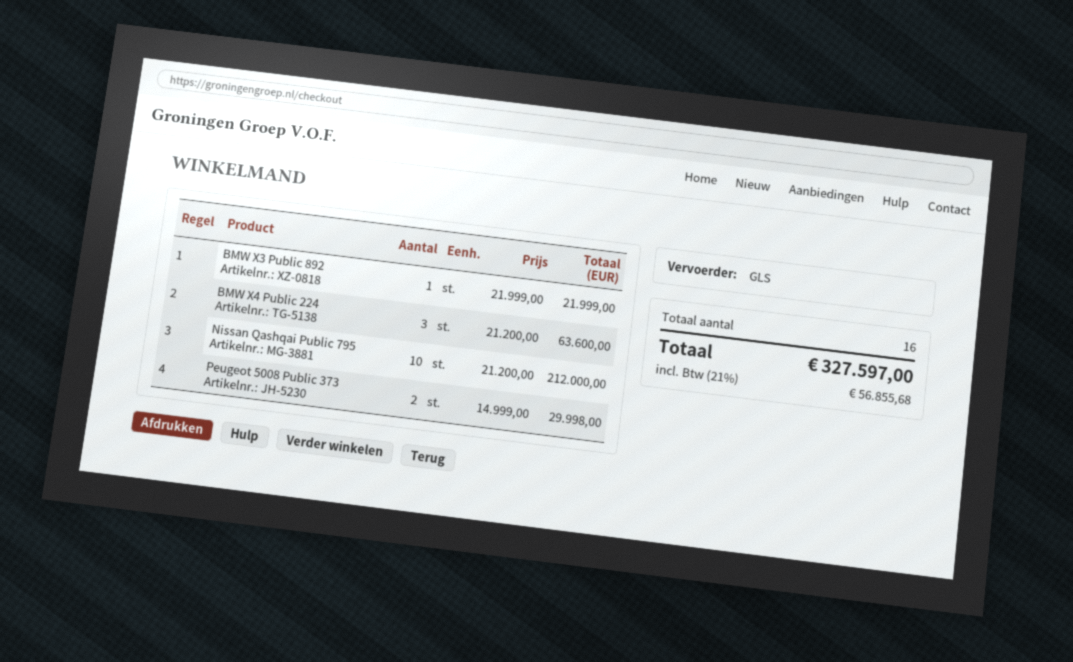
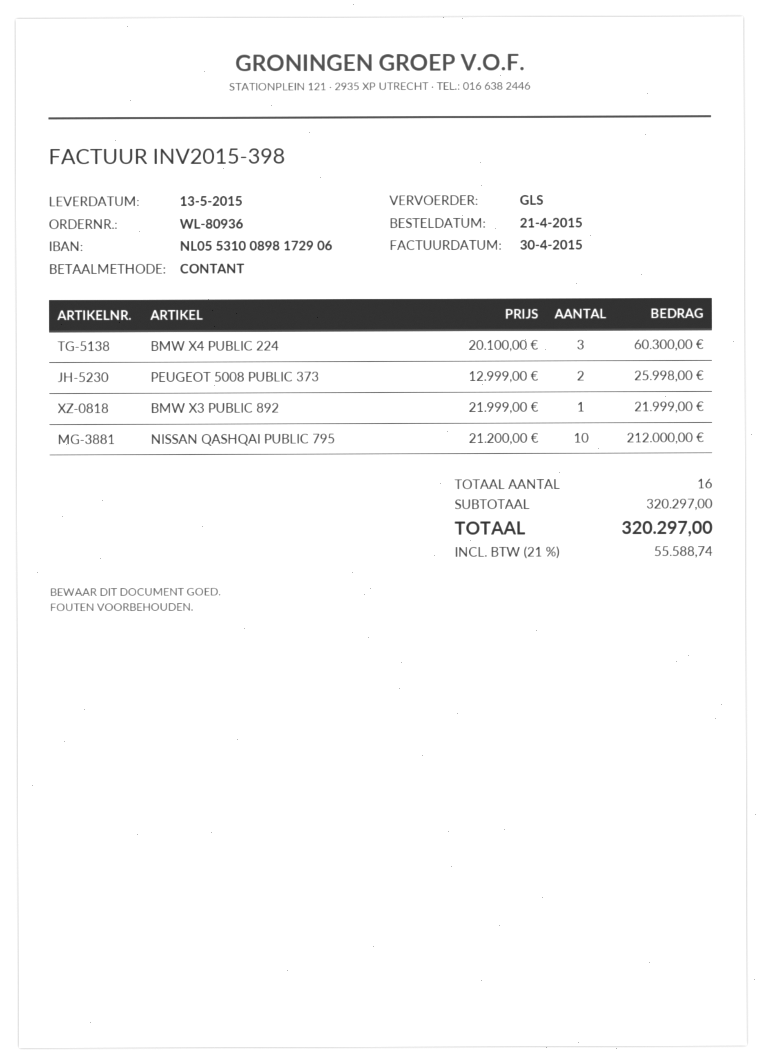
BMW X4 Public 224: 3 x 21200.00 = 63600.00 -> 3 x 20100.00 = 60300.00
Peugeot 5008 Public 373: 2 x 14999.00 = 29998.00 -> 2 x 12999.00 = 25998.00
tax: 21% = 56855.68 -> 21% = 55588.74
total: 327597.00 -> 320297.00

